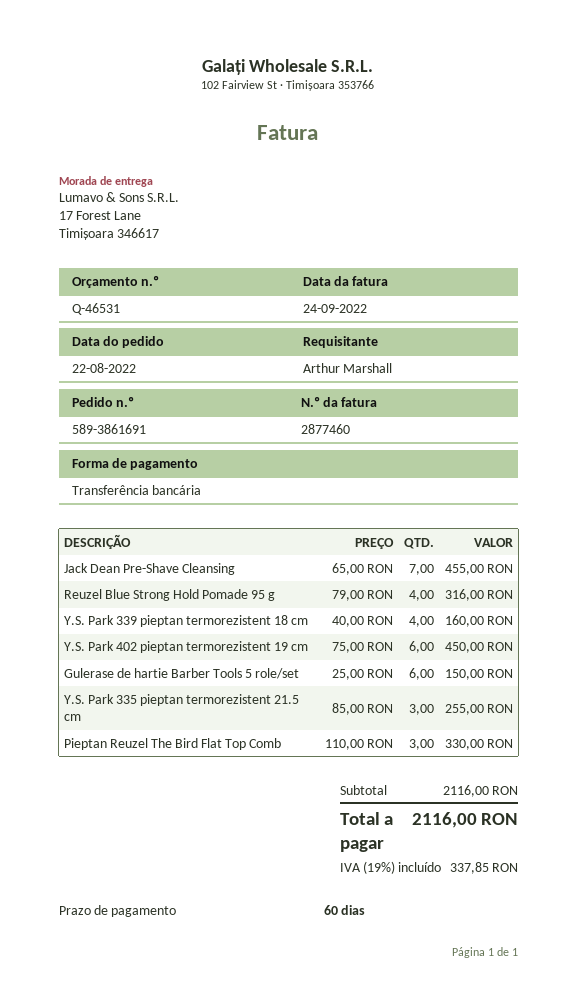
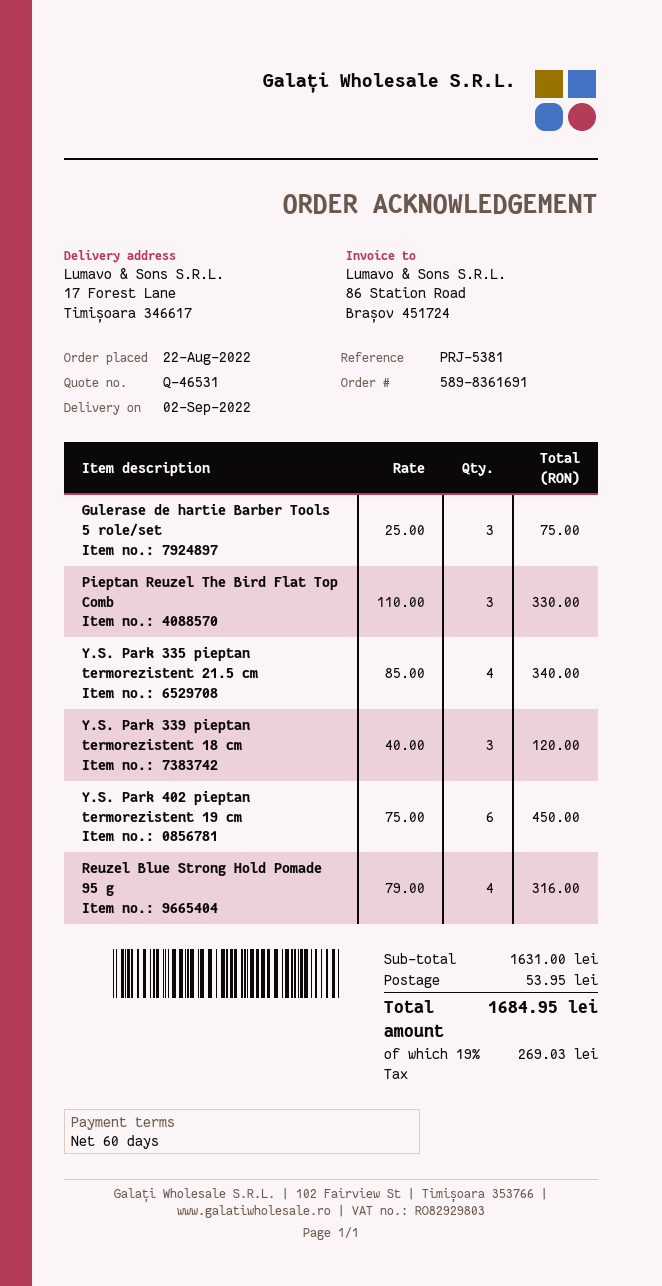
order number: 589-3861691 -> 589-8361691
Jack Dean Pre-Shave Cleansing: 7 x 65.00 = 455.00 -> none
Y.S. Park 339 pieptan termorezistent 18 cm: 4 x 40.00 = 160.00 -> 3 x 40.00 = 120.00
Gulerase de hartie Barber Tools 5 role/set: 6 x 25.00 = 150.00 -> 3 x 25.00 = 75.00
Y.S. Park 335 pieptan termorezistent 21.5 cm: 3 x 85.00 = 255.00 -> 4 x 85.00 = 340.00
subtotal: 2116.00 -> 1631.00
shipping: none -> 53.95
tax: 19% = 337.85 -> 19% = 269.03
total: 2116.00 -> 1684.95

